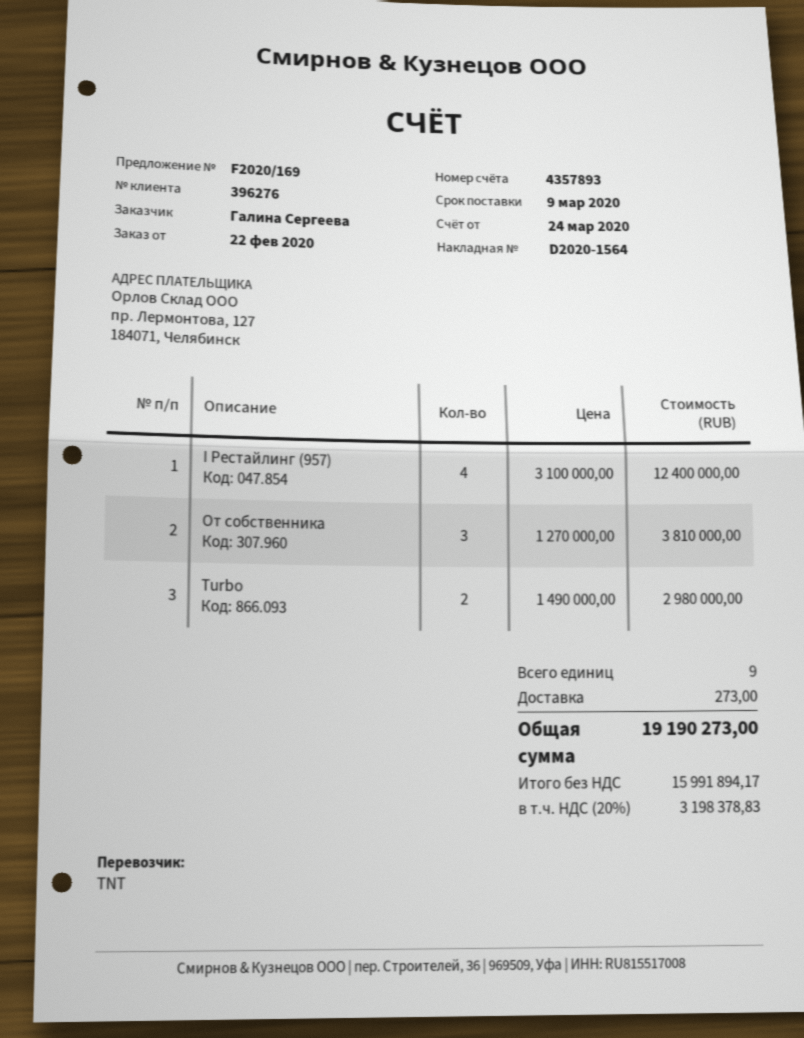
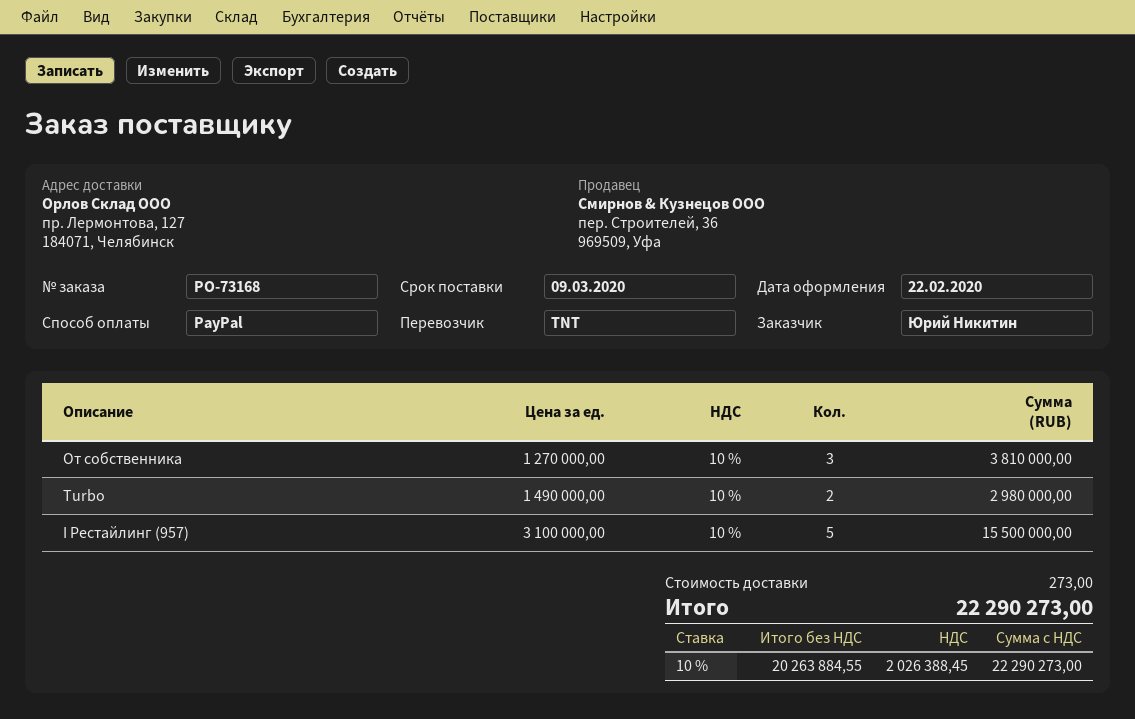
ordered by: Галина Сергеева -> Юрий Никитин
I Рестайлинг (957): 4 x 3100000.00 = 12400000.00 -> 5 x 3100000.00 = 15500000.00
net: 15991894.17 -> 20263884.55
tax: 20% = 3198378.83 -> 10% = 2026388.45
total: 19190273.00 -> 22290273.00

